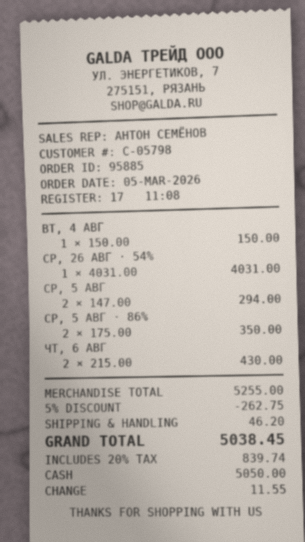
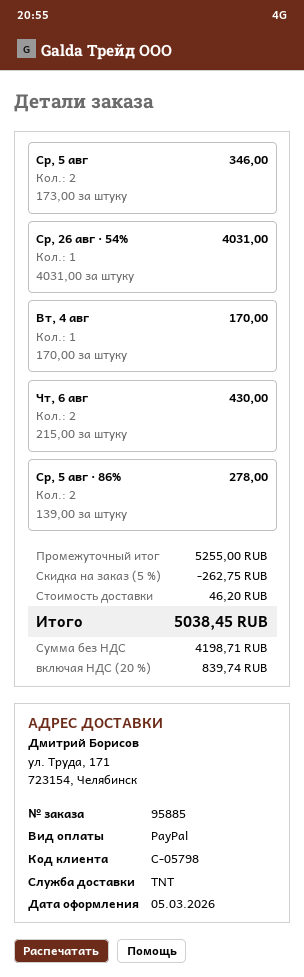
payment method: cash -> PayPal
ВТ, 4 АВГ: 1 x 150.00 = 150.00 -> 1 x 170.00 = 170.00
СР, 5 АВГ: 2 x 147.00 = 294.00 -> 2 x 173.00 = 346.00
СР, 5 АВГ · 86%: 2 x 175.00 = 350.00 -> 2 x 139.00 = 278.00

